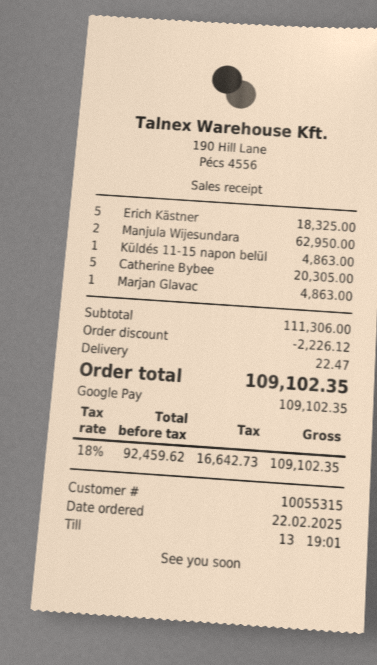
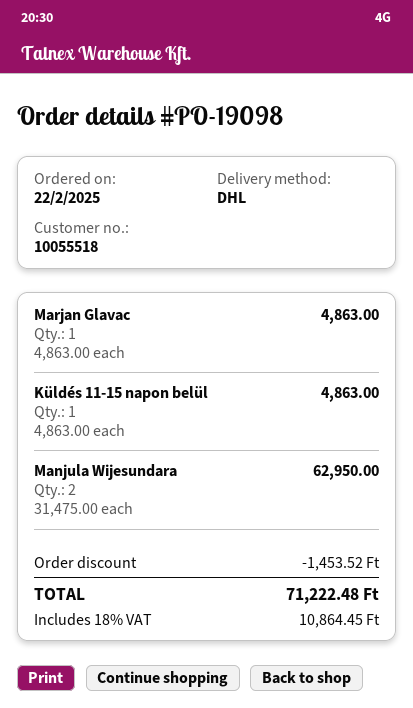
customer number: 10055315 -> 10055518
Erich Kästner: 5 for 18325.00 -> none
Catherine Bybee: 5 for 20305.00 -> none
discount: 2226.12 -> 1453.52
shipping: 22.47 -> none
tax: 18% = 16642.73 -> 18% = 10864.45
total: 109102.35 -> 71222.48

